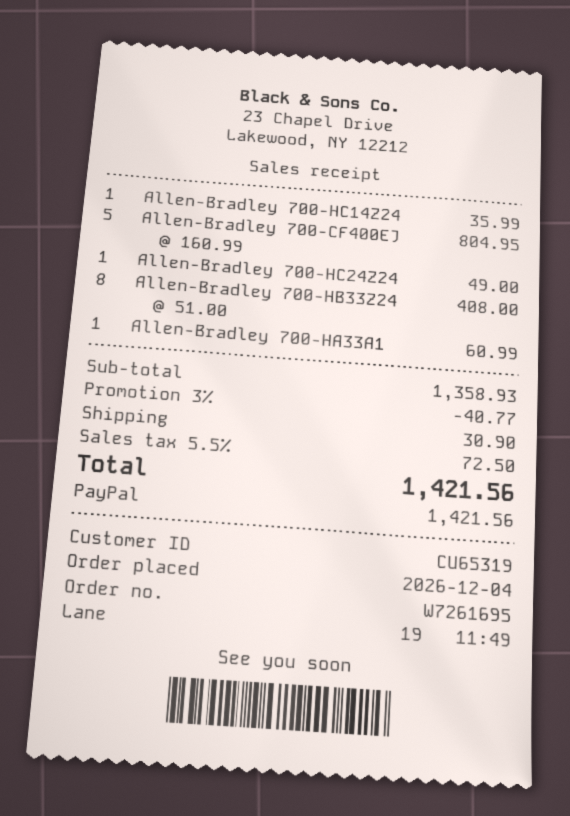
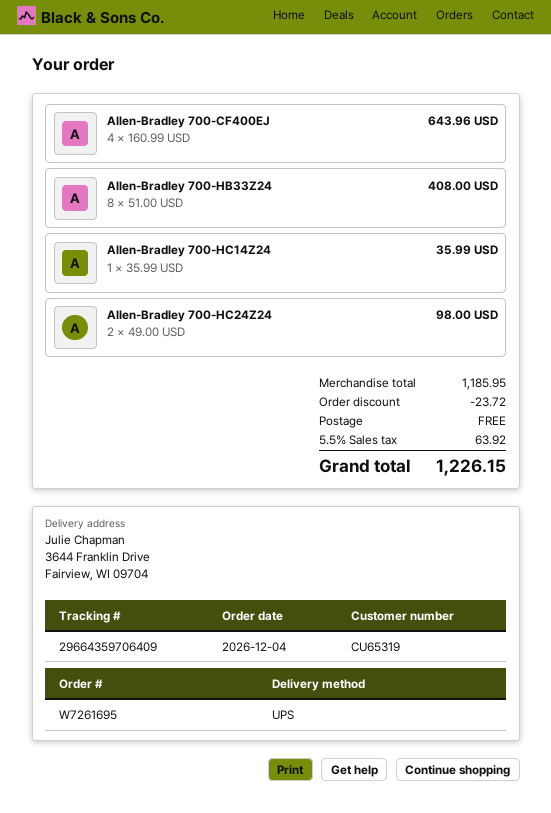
Allen-Bradley 700-CF400EJ: 5 x 160.99 = 804.95 -> 4 x 160.99 = 643.96
Allen-Bradley 700-HC24Z24: 1 x 49.00 = 49.00 -> 2 x 49.00 = 98.00
Allen-Bradley 700-HA33A1: 1 x 60.99 = 60.99 -> none
subtotal: 1358.93 -> 1185.95
discount: 40.77 -> 23.72
shipping: 30.90 -> 0.00
tax: 5.5% = 72.50 -> 5.5% = 63.92
total: 1421.56 -> 1226.15

